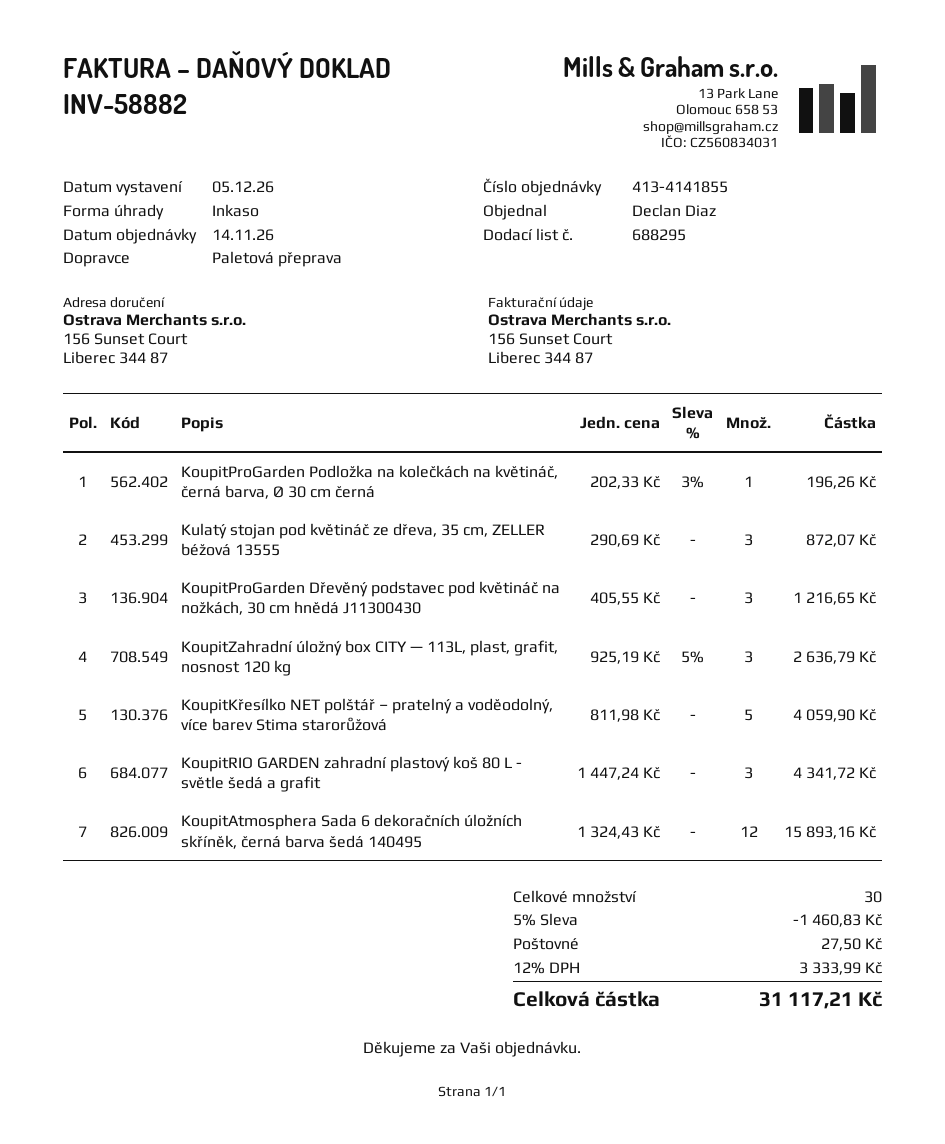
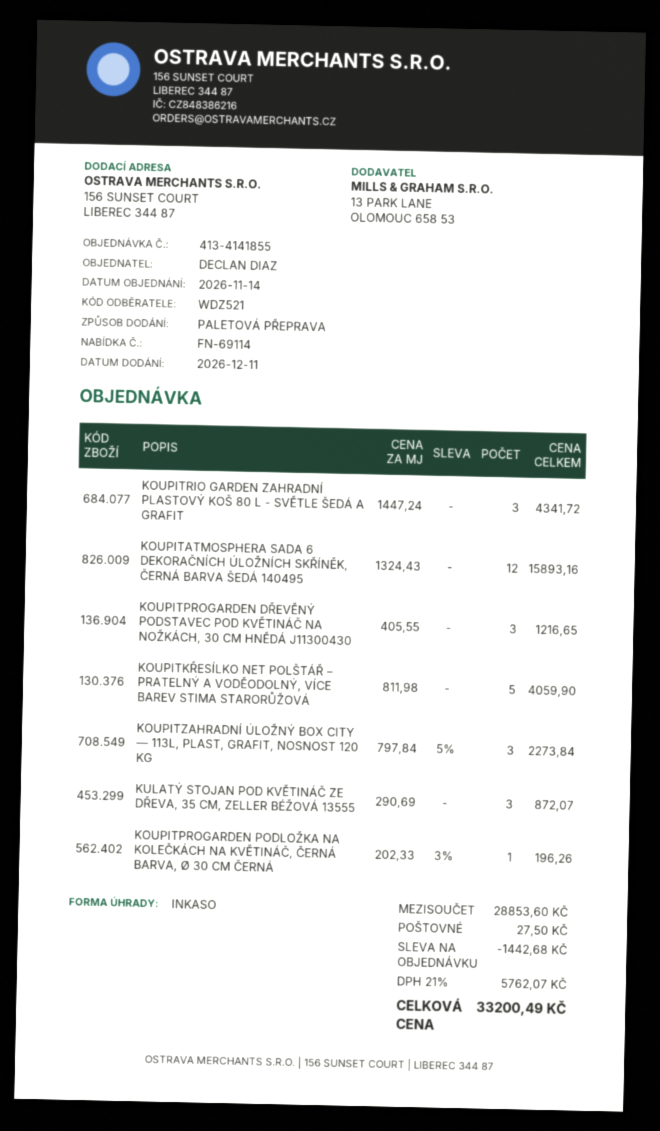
KoupitZahradní úložný box CITY — 113L, plast, grafit, nosnost 120 kg: 3 x 925.19 - 5% = 2636.79 -> 3 x 797.84 - 5% = 2273.84
discount: 1460.83 -> 1442.68
tax: 12% = 3333.99 -> 21% = 5762.07
total: 31117.21 -> 33200.49

